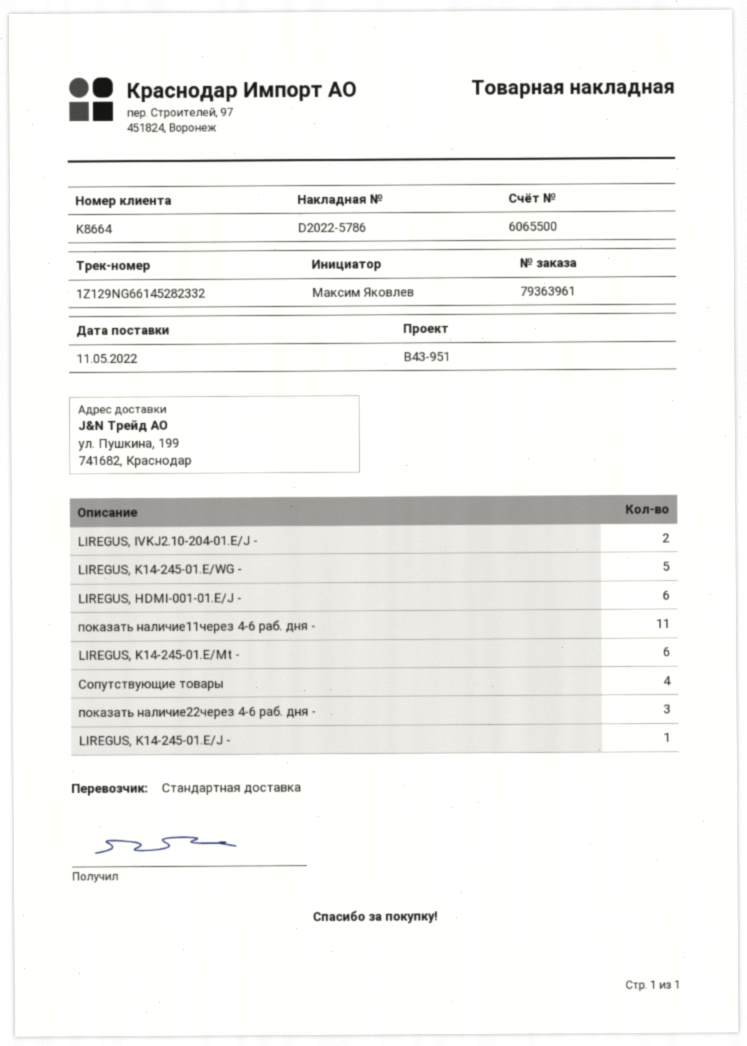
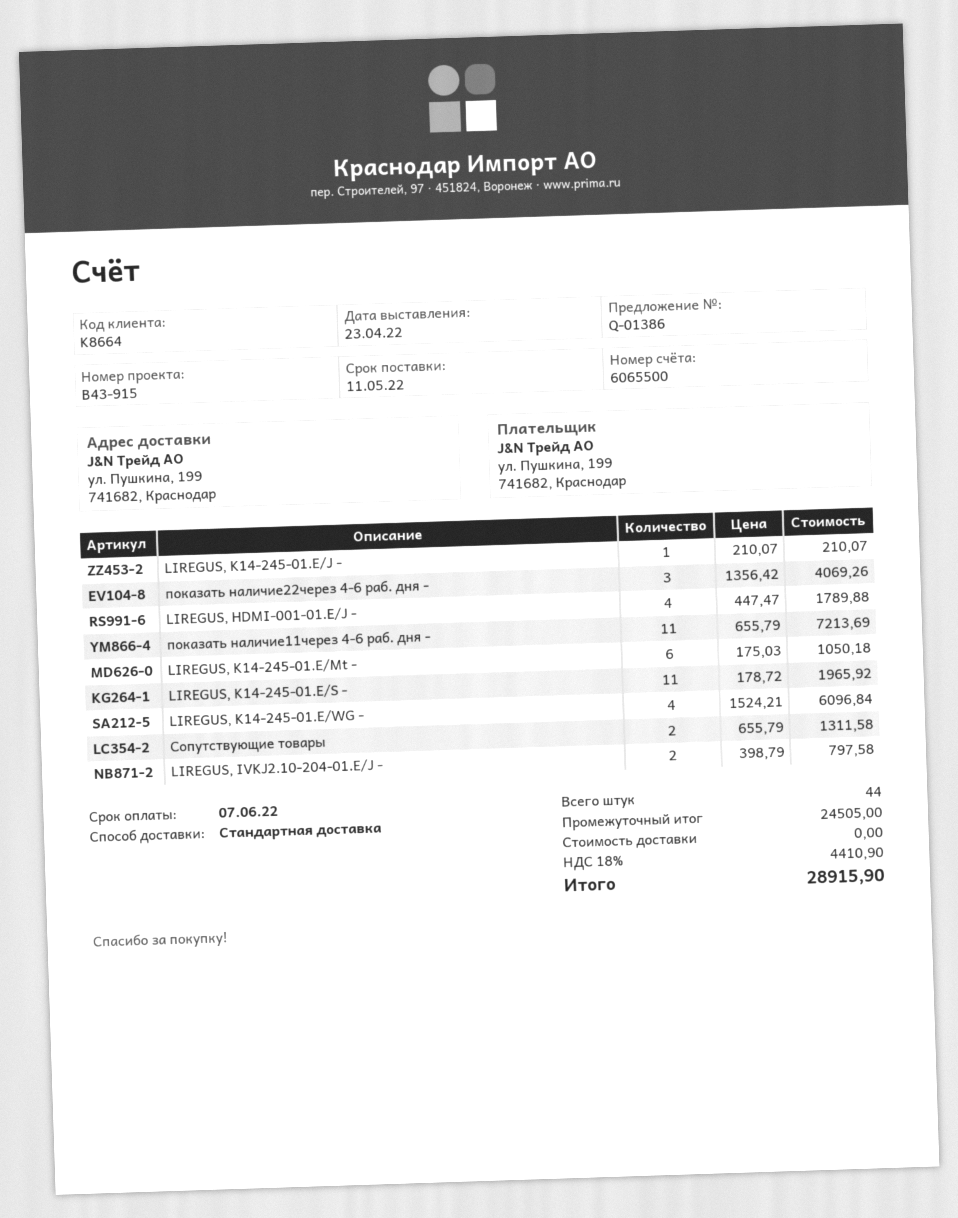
reference: B43-951 -> B43-915
LIREGUS, K14-245-01.E/WG -: 5 -> 4
LIREGUS, HDMI-001-01.E/J -: 6 -> 4
Сопутствующие товары: 4 -> 2
LIREGUS, K14-245-01.E/S -: none -> 11

